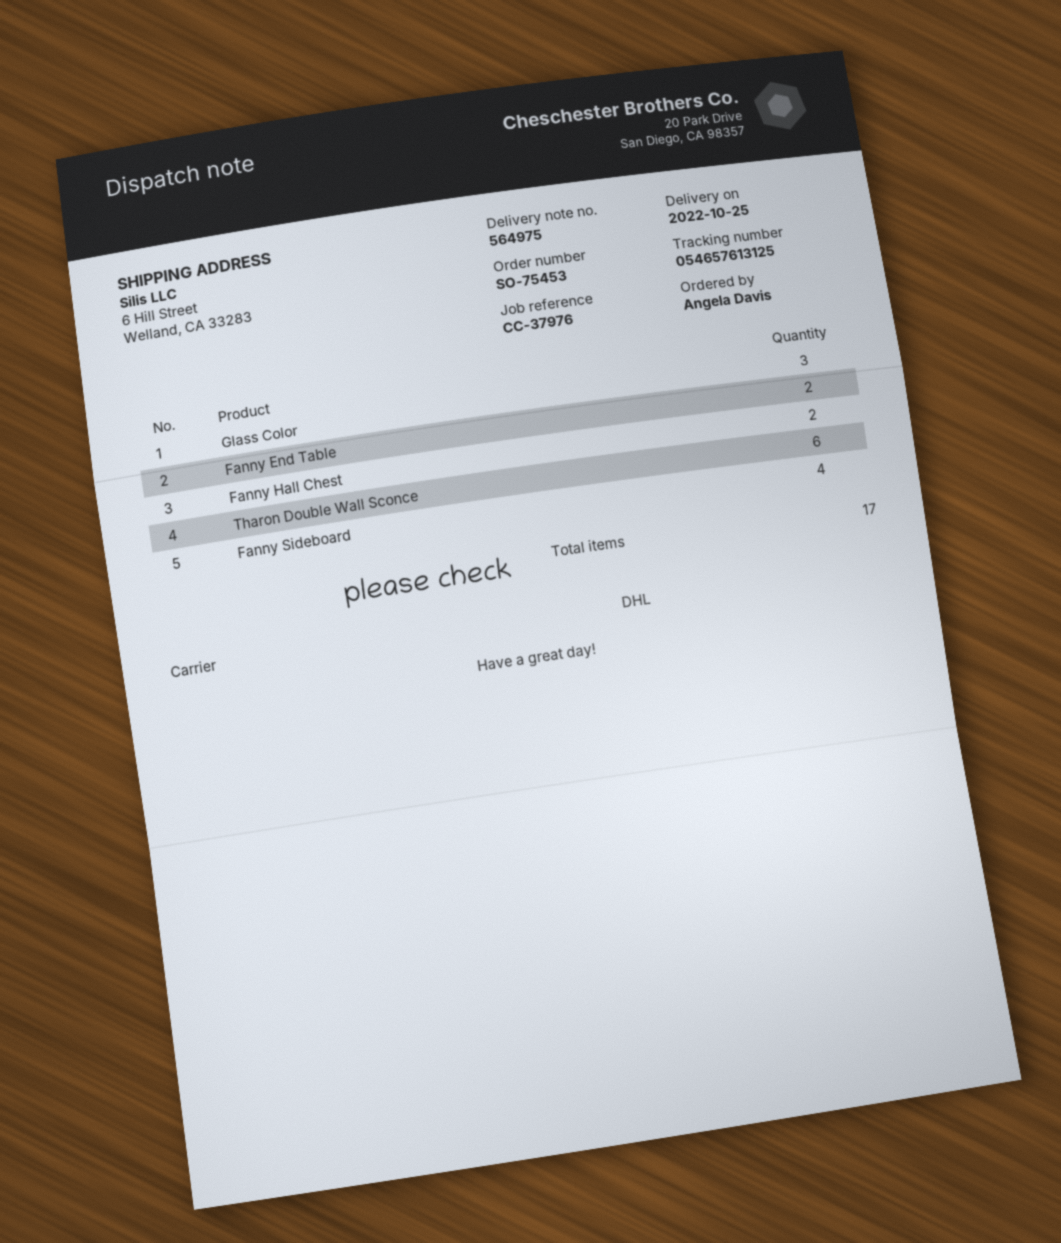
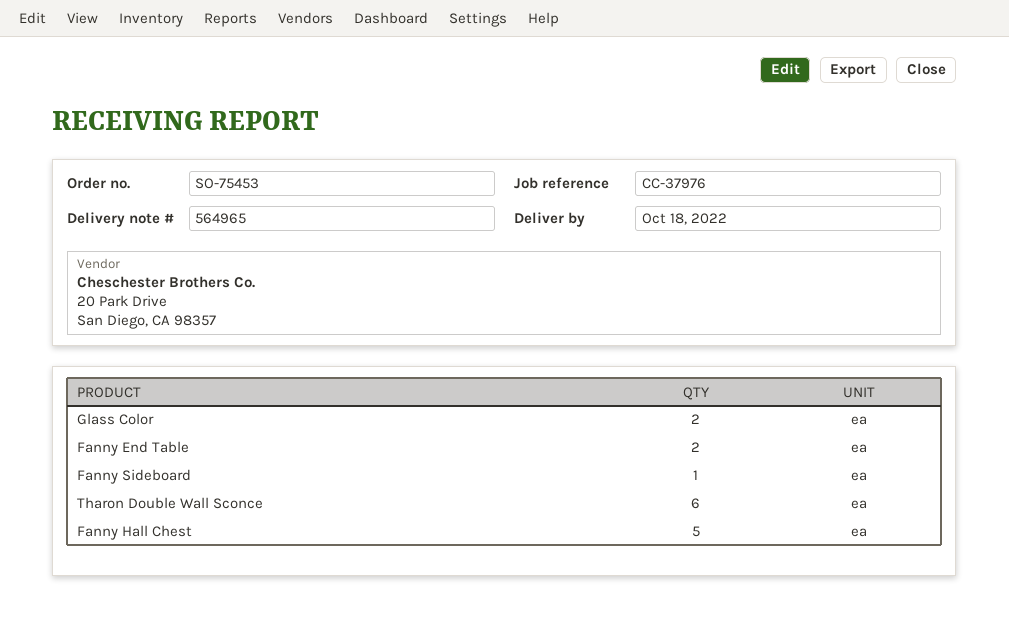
delivery note number: 564975 -> 564965
delivery date: 2022-10-25 -> 2022-10-18
Glass Color: 3 -> 2
Fanny Hall Chest: 2 -> 5
Fanny Sideboard: 4 -> 1

